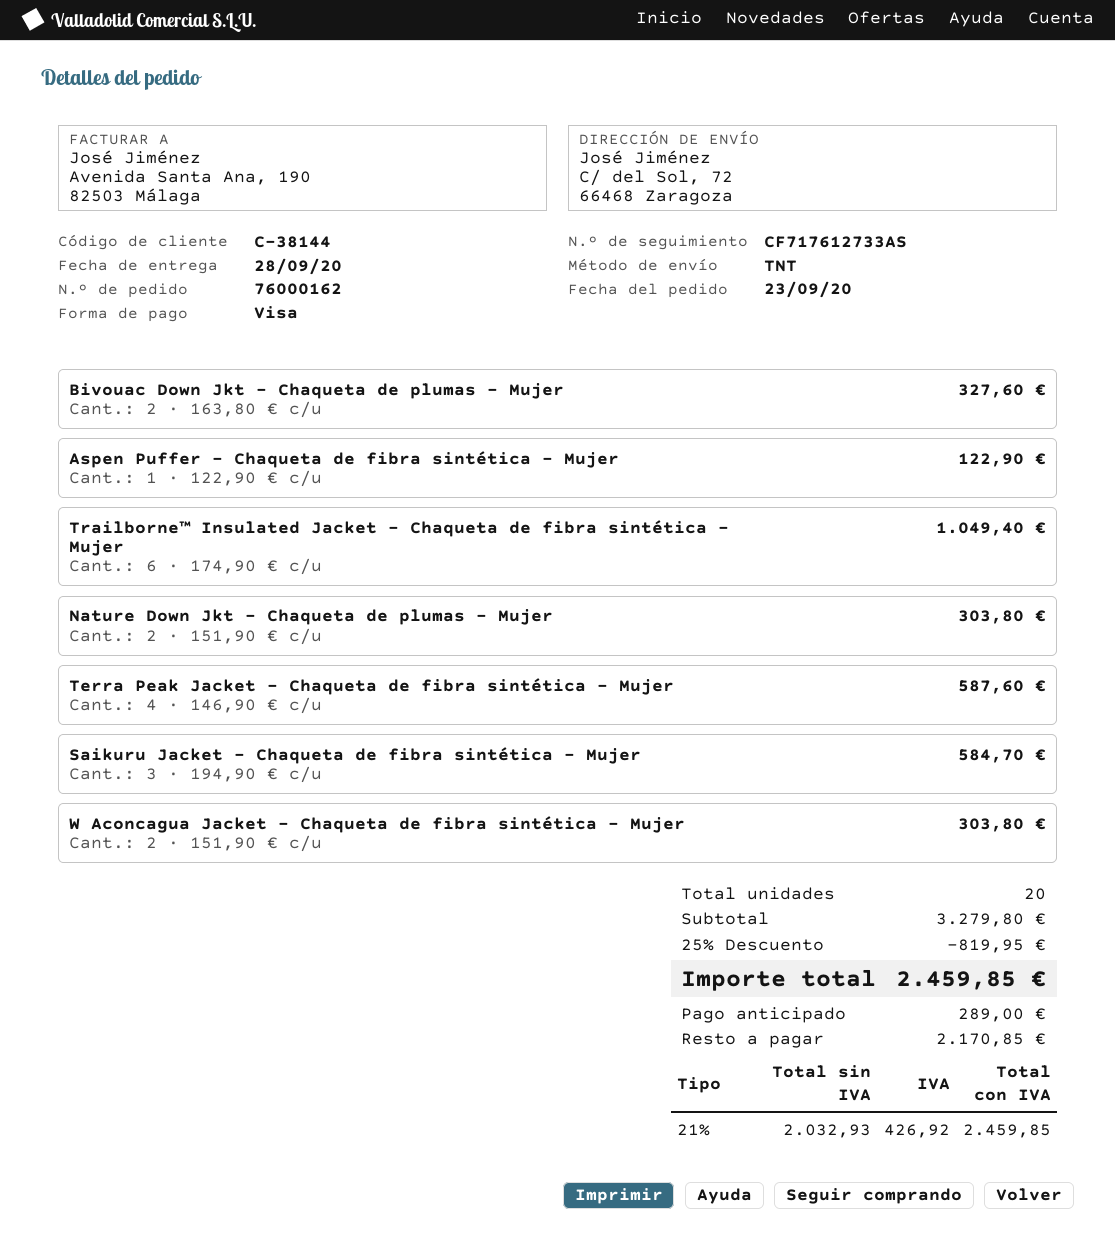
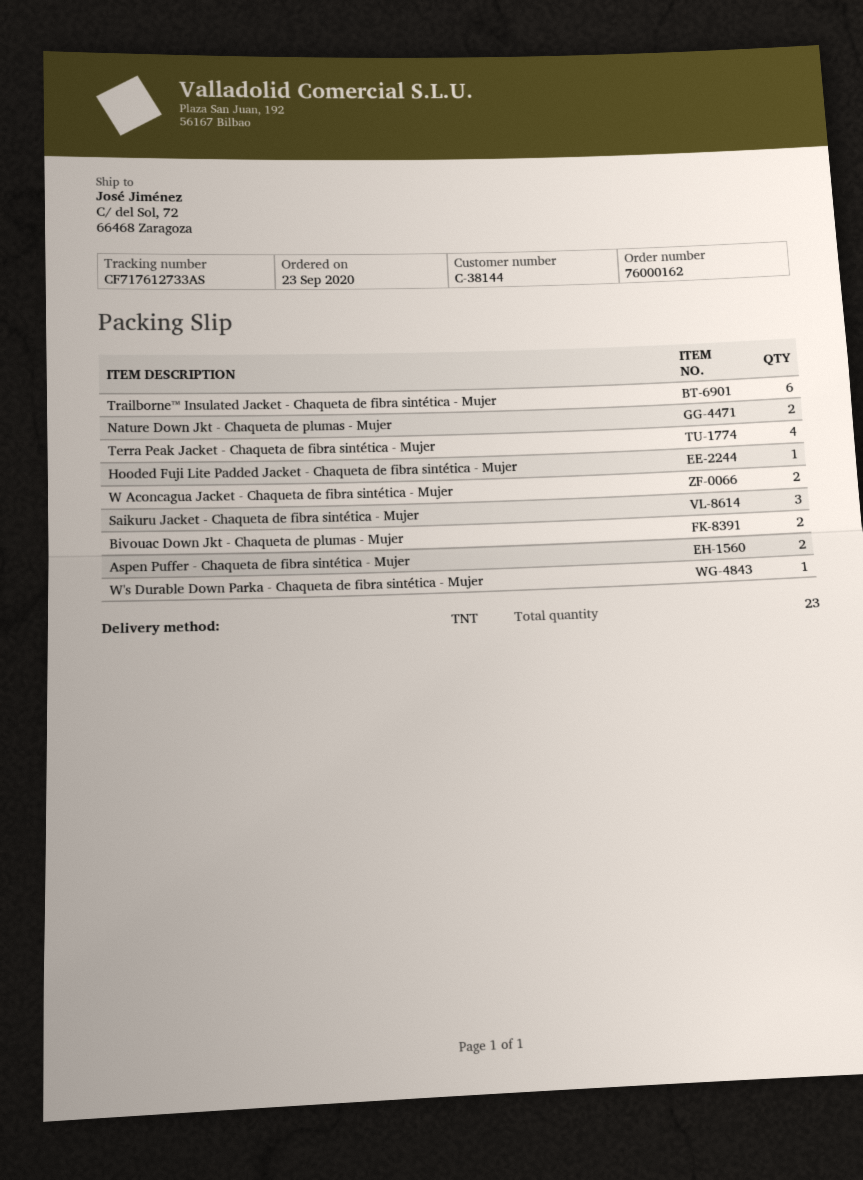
Aspen Puffer - Chaqueta de fibra sintética - Mujer: 1 -> 2
Hooded Fuji Lite Padded Jacket - Chaqueta de fibra sintética - Mujer: none -> 1
W's Durable Down Parka - Chaqueta de fibra sintética - Mujer: none -> 1
total quantity: 20 -> 23

